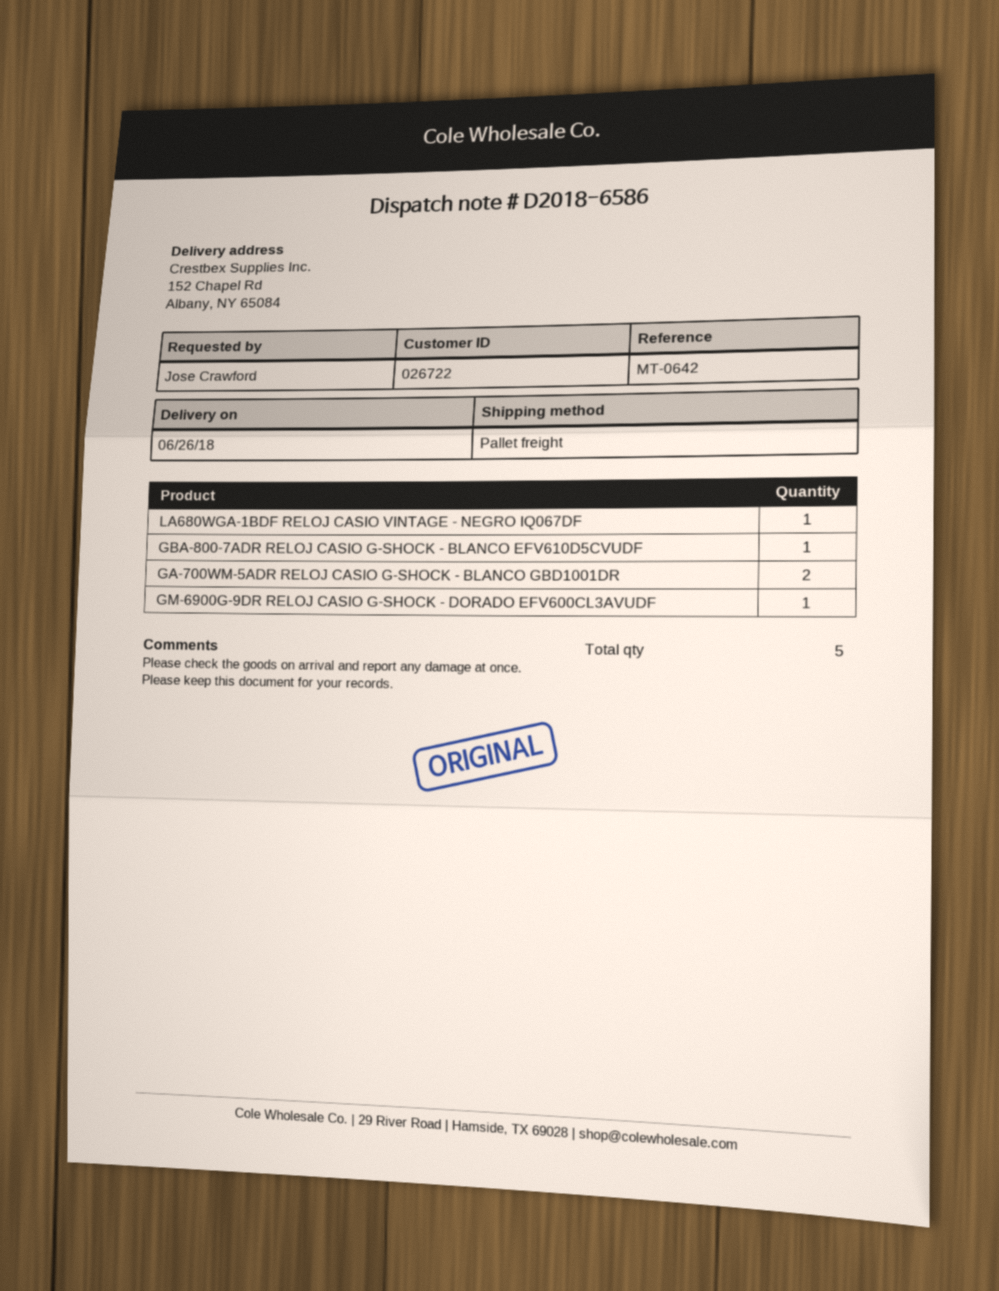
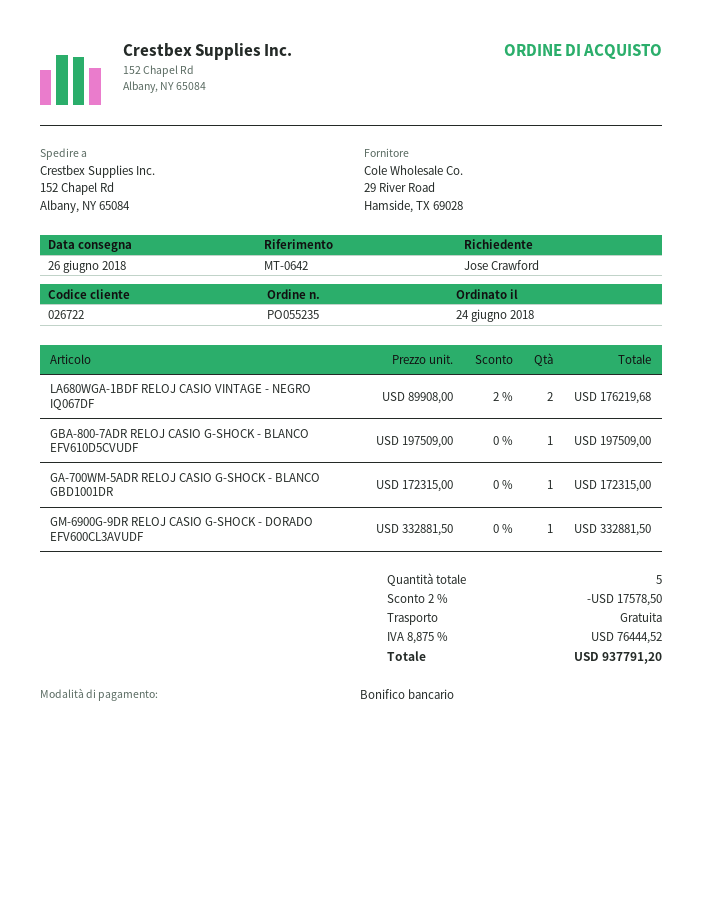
LA680WGA-1BDF RELOJ CASIO VINTAGE - NEGRO IQ067DF: 1 -> 2
GA-700WM-5ADR RELOJ CASIO G-SHOCK - BLANCO GBD1001DR: 2 -> 1

